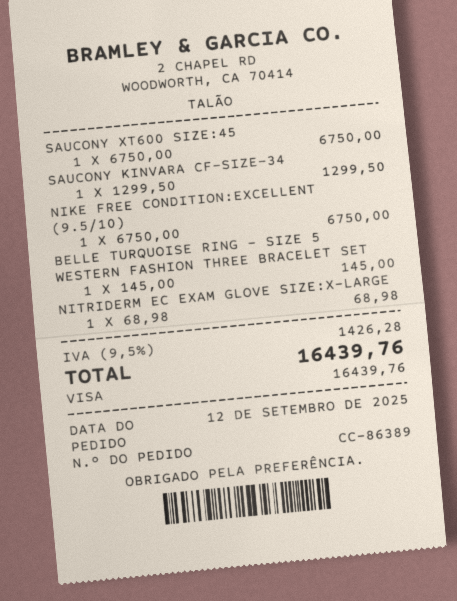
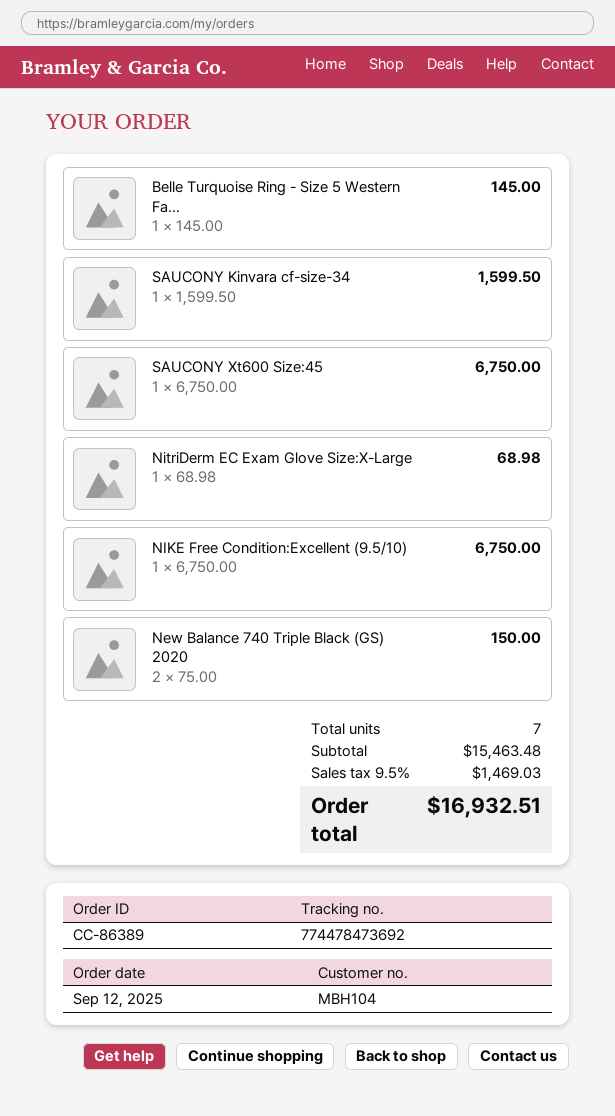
SAUCONY KINVARA CF-SIZE-34: 1 x 1299.50 = 1299.50 -> 1 x 1599.50 = 1599.50
New Balance 740 Triple Black (GS) 2020: none -> 2 x 75.00 = 150.00
tax: 9.5% = 1426.28 -> 9.5% = 1469.03
total: 16439.76 -> 16932.51

